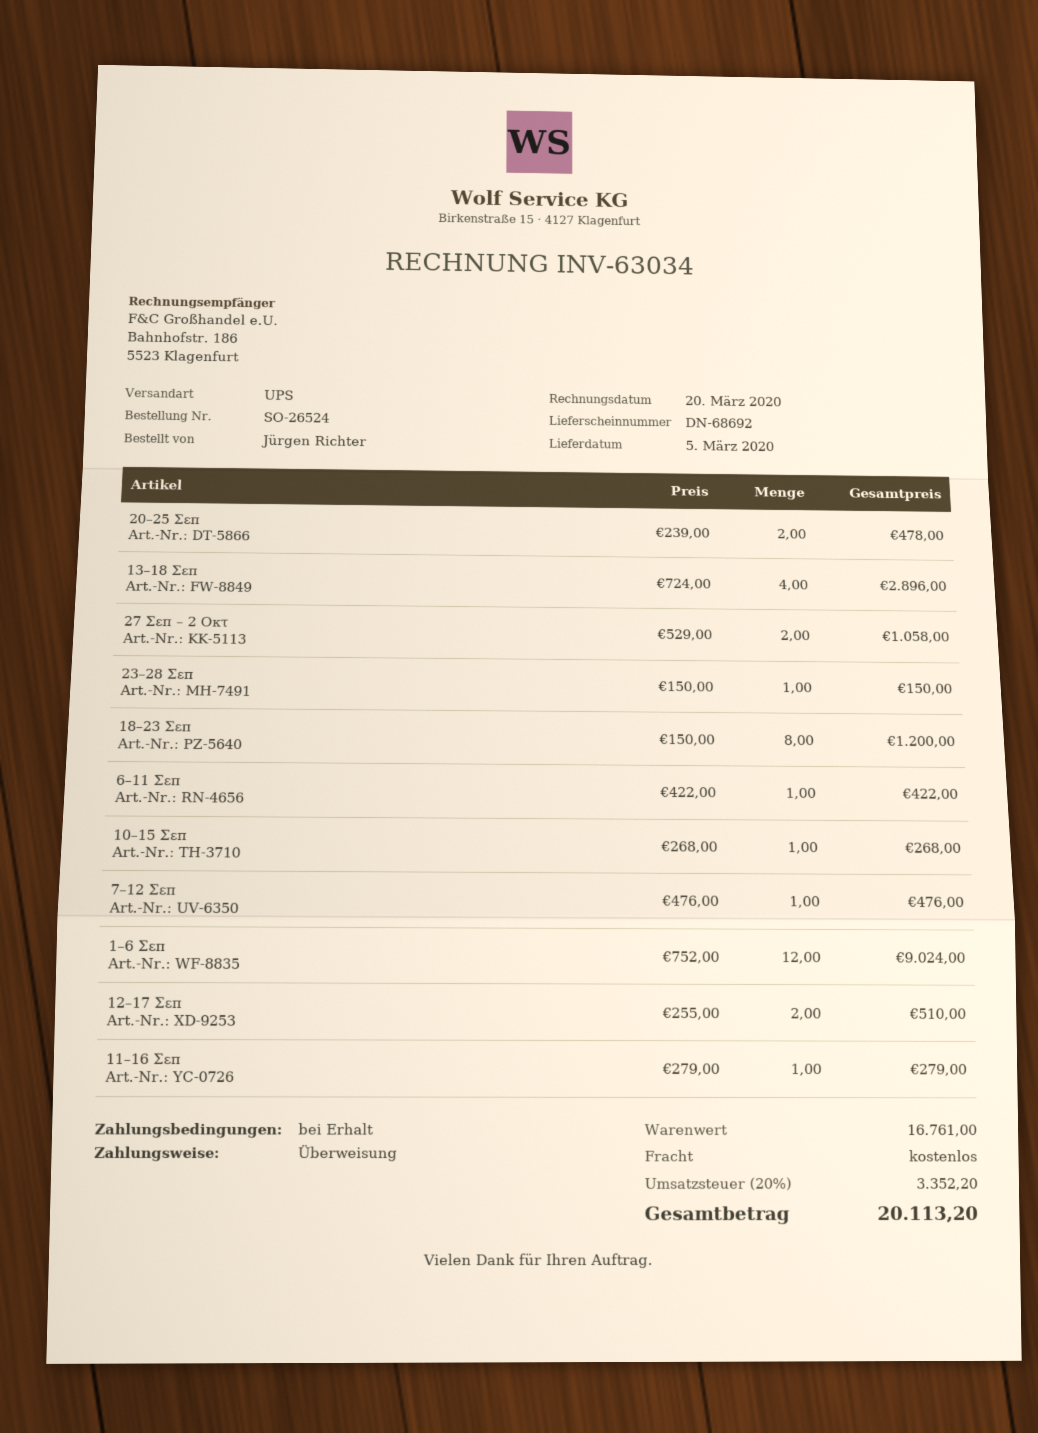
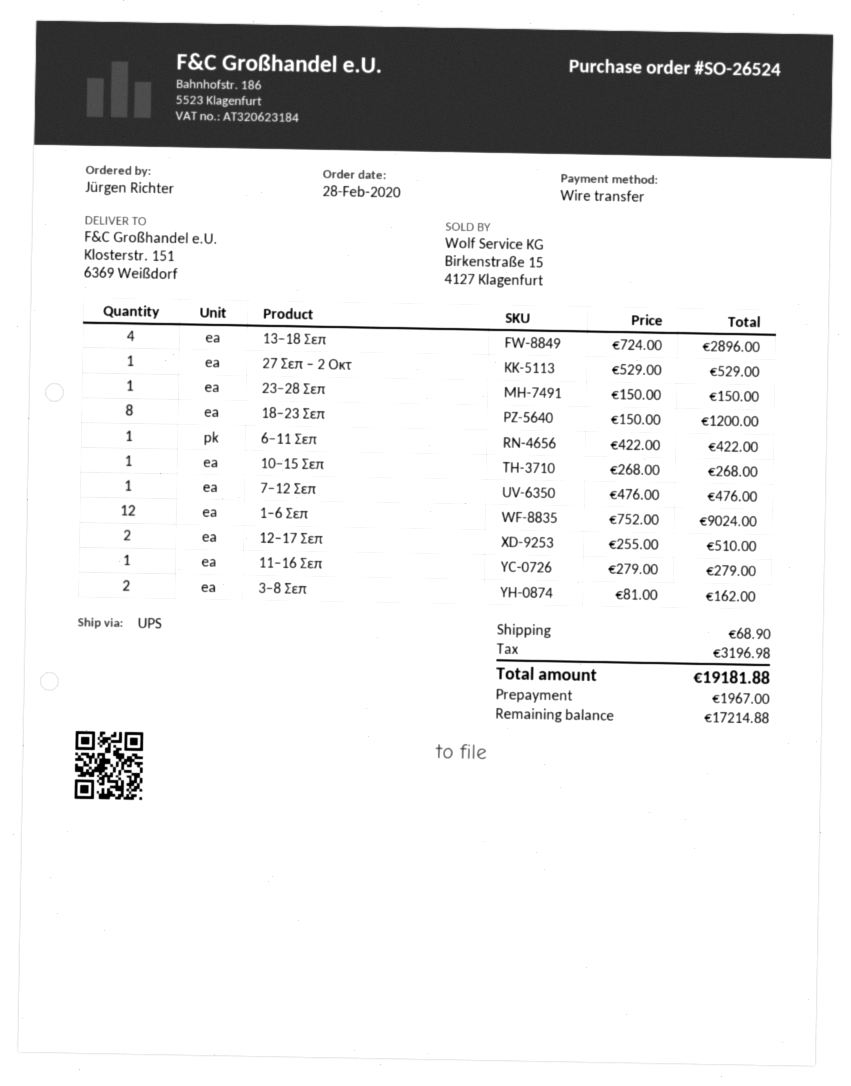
20–25 Σεπ: 2 x 239.00 = 478.00 -> none
27 Σεπ – 2 Οκτ: 2 x 529.00 = 1058.00 -> 1 x 529.00 = 529.00
3–8 Σεπ: none -> 2 x 81.00 = 162.00
shipping: 0.00 -> 68.90
tax: 3352.20 -> 3196.98
total: 20113.20 -> 19181.88

